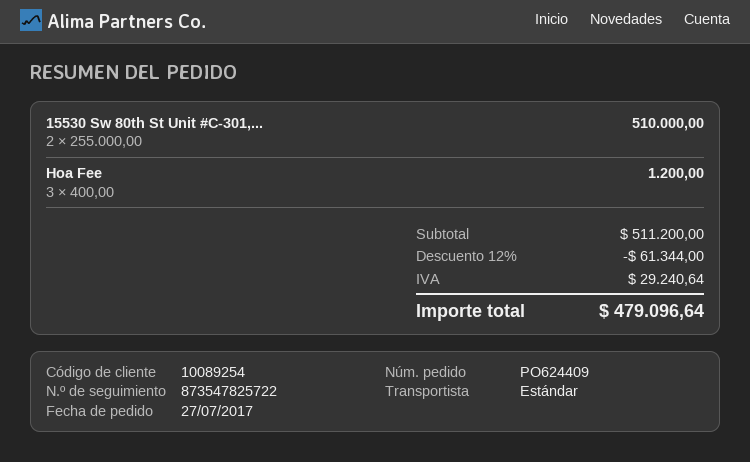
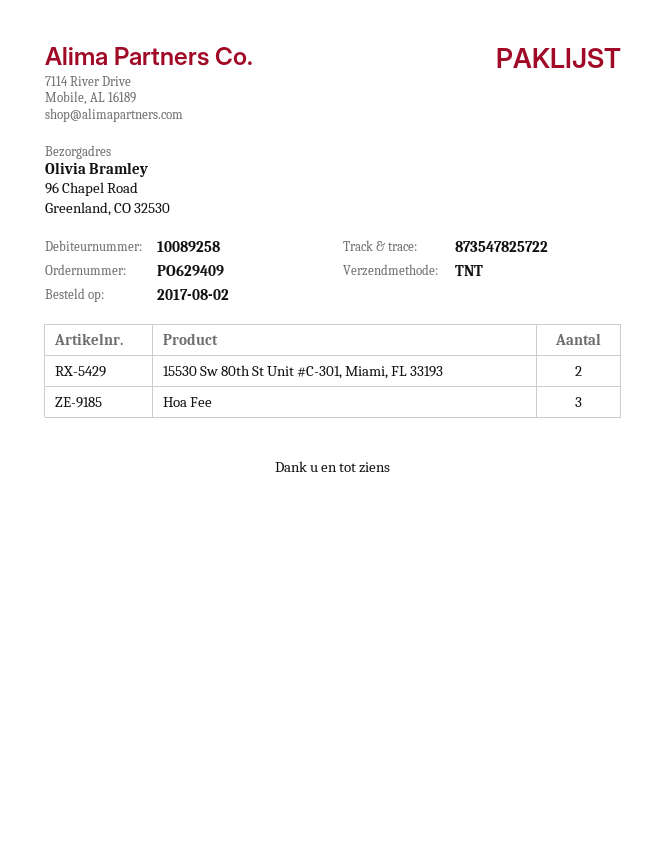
order number: PO624409 -> PO629409
order date: 2017-07-27 -> 2017-08-02
customer number: 10089254 -> 10089258
shipping method: standard -> TNT

